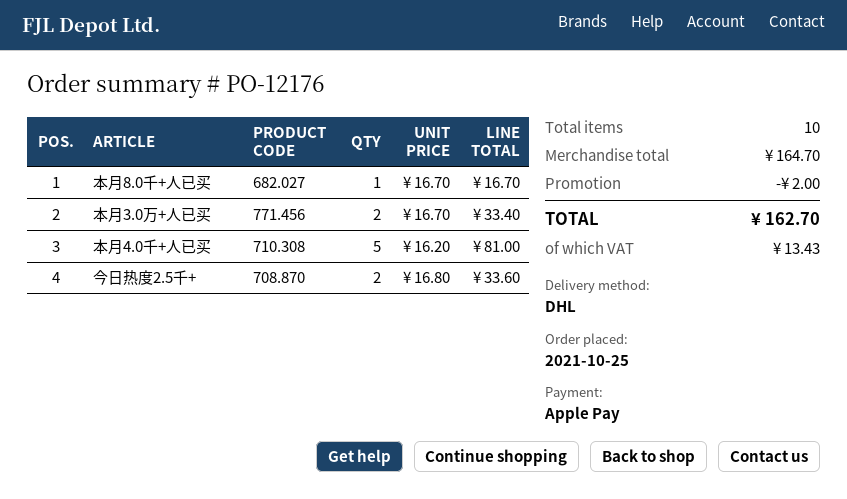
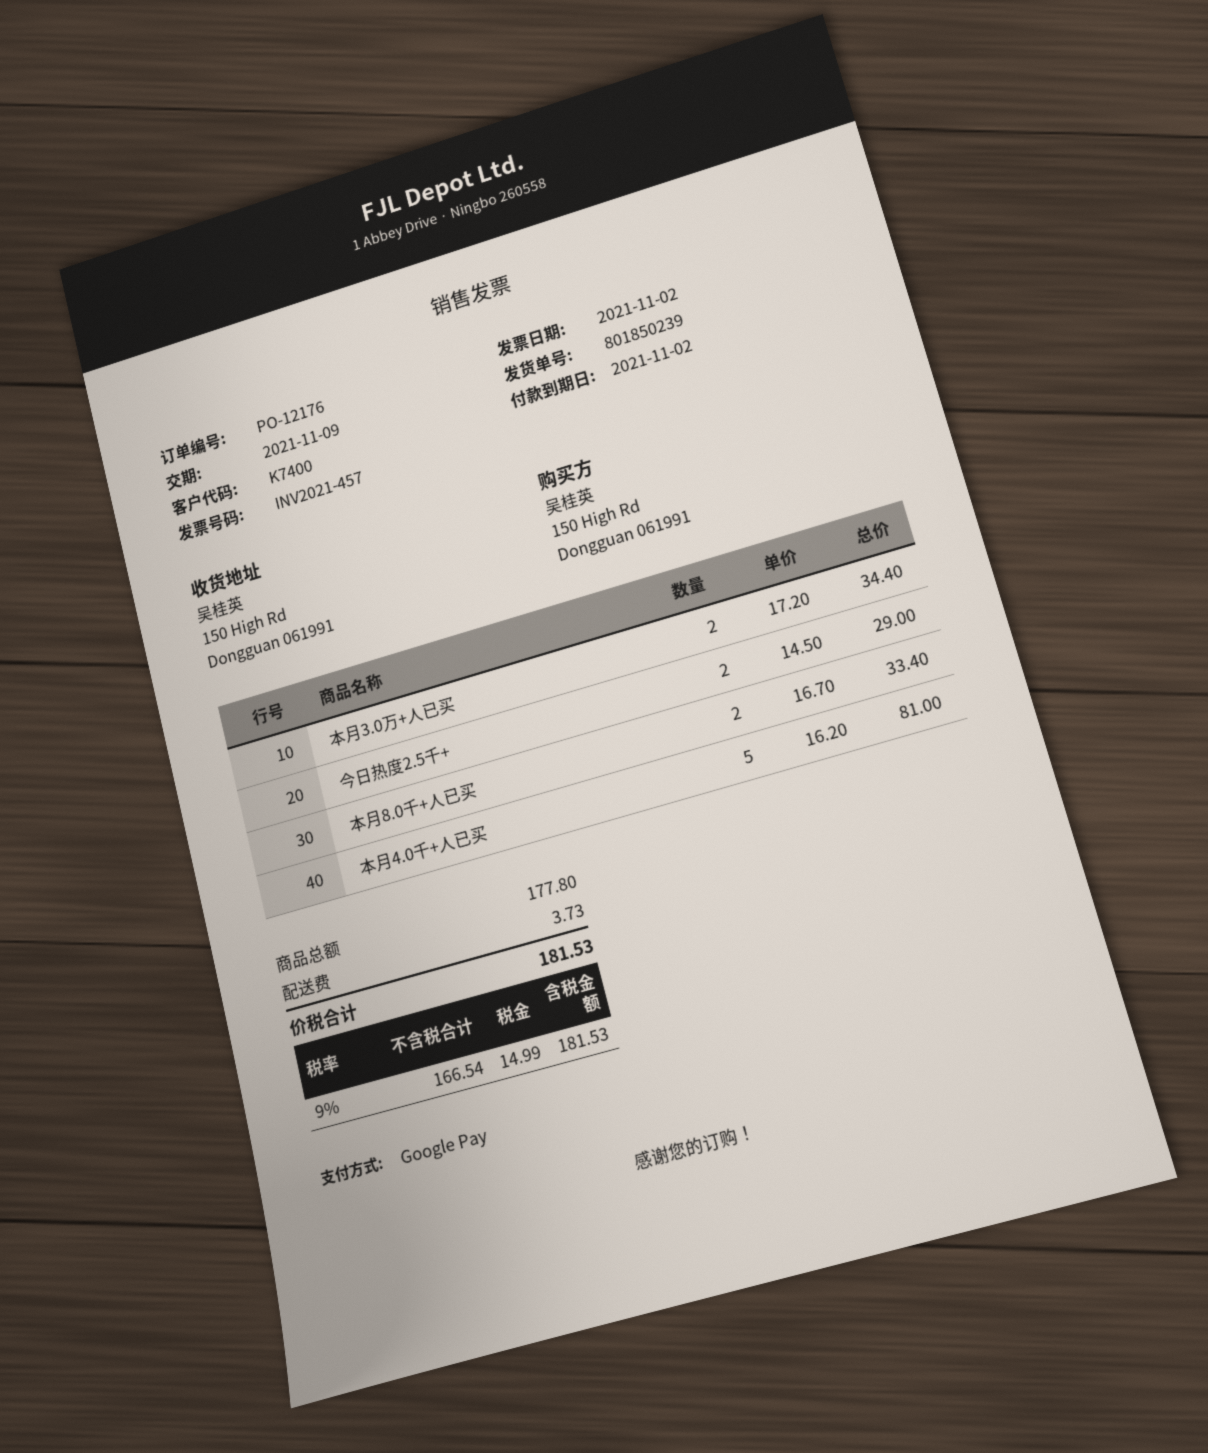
payment method: Apple Pay -> Google Pay
本月8.0千+人已买: 1 x 16.70 = 16.70 -> 2 x 16.70 = 33.40
本月3.0万+人已买: 2 x 16.70 = 33.40 -> 2 x 17.20 = 34.40
今日热度2.5千+: 2 x 16.80 = 33.60 -> 2 x 14.50 = 29.00
subtotal: 164.70 -> 177.80
discount: 2.00 -> none
shipping: none -> 3.73
tax: 13.43 -> 14.99
total: 162.70 -> 181.53

